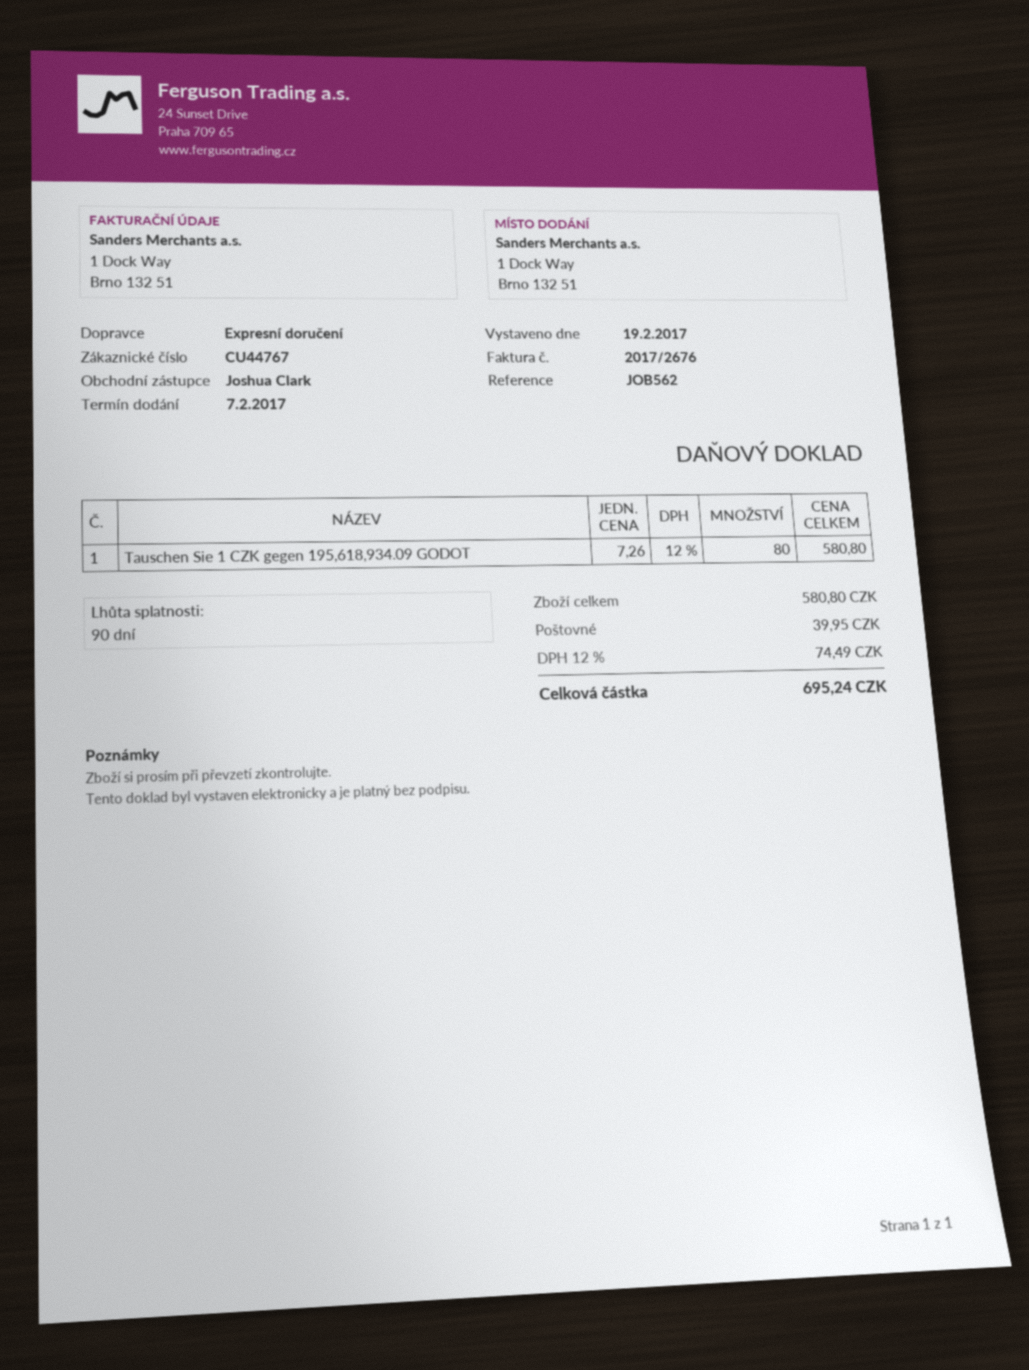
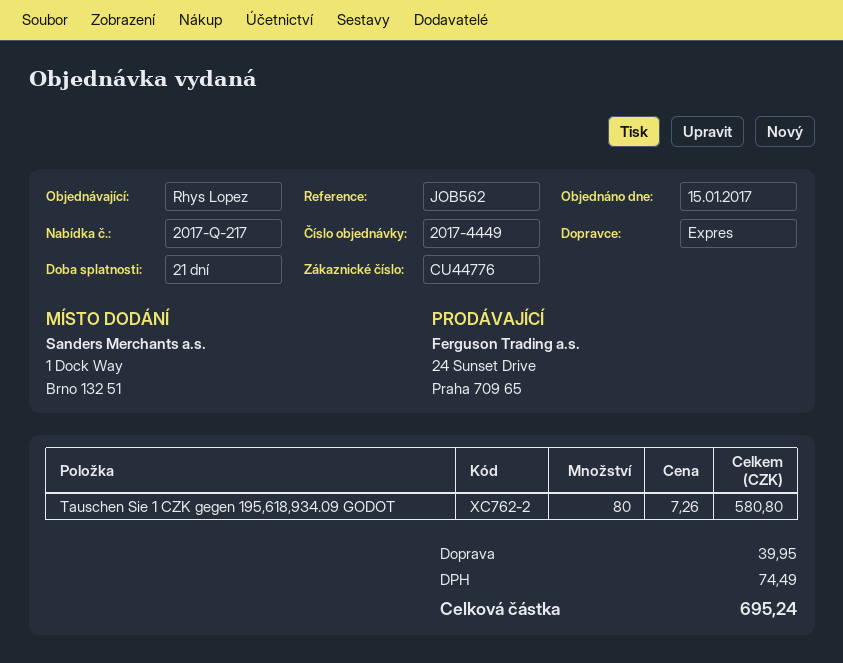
payment terms: 90 days -> 21 days
customer number: CU44767 -> CU44776

